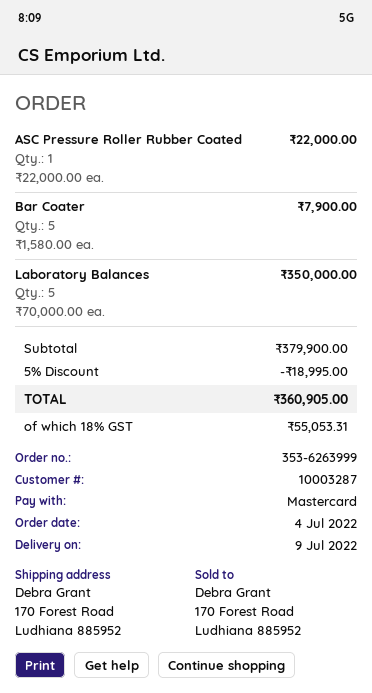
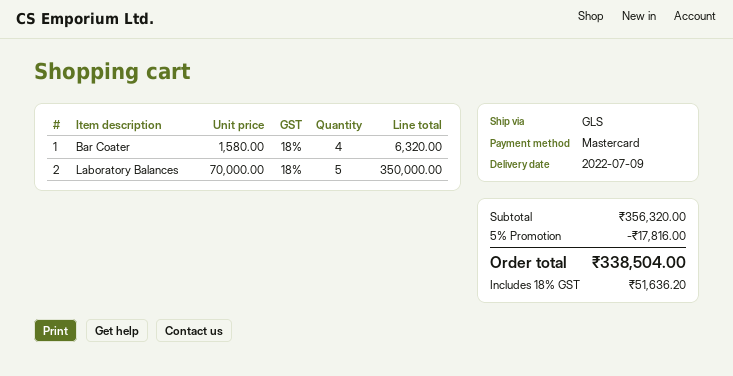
ASC Pressure Roller Rubber Coated: 1 x 22000.00 = 22000.00 -> none
Bar Coater: 5 x 1580.00 = 7900.00 -> 4 x 1580.00 = 6320.00
subtotal: 379900.00 -> 356320.00
discount: 5% = 18995.00 -> 5% = 17816.00
tax: 18% = 55053.31 -> 18% = 51636.20
total: 360905.00 -> 338504.00

